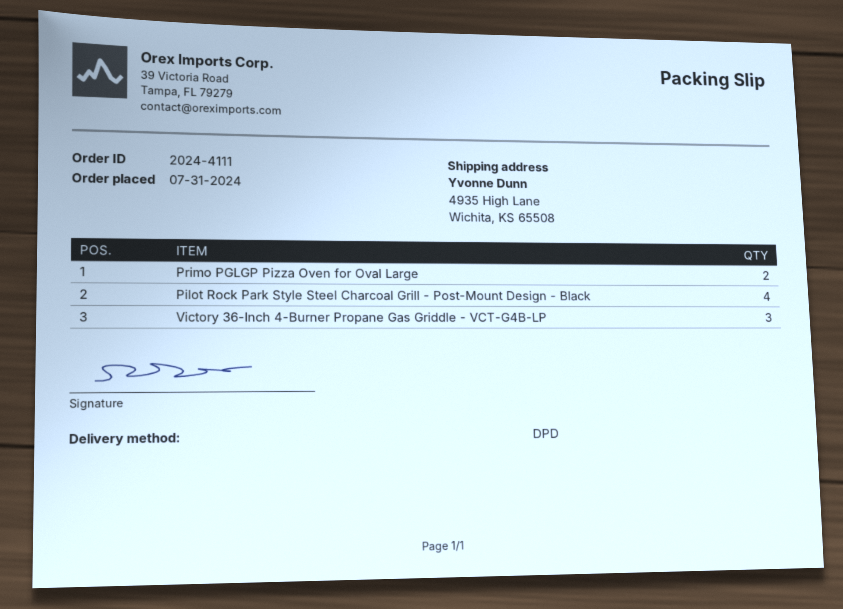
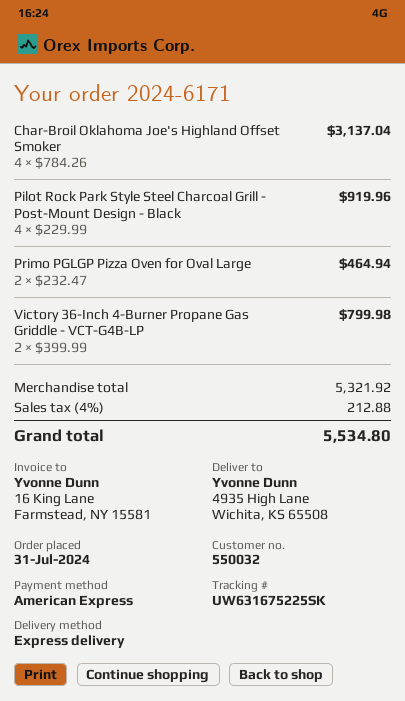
order number: 2024-4111 -> 2024-6171
shipping method: DPD -> express
Victory 36-Inch 4-Burner Propane Gas Griddle - VCT-G4B-LP: 3 -> 2
Char-Broil Oklahoma Joe's Highland Offset Smoker: none -> 4

